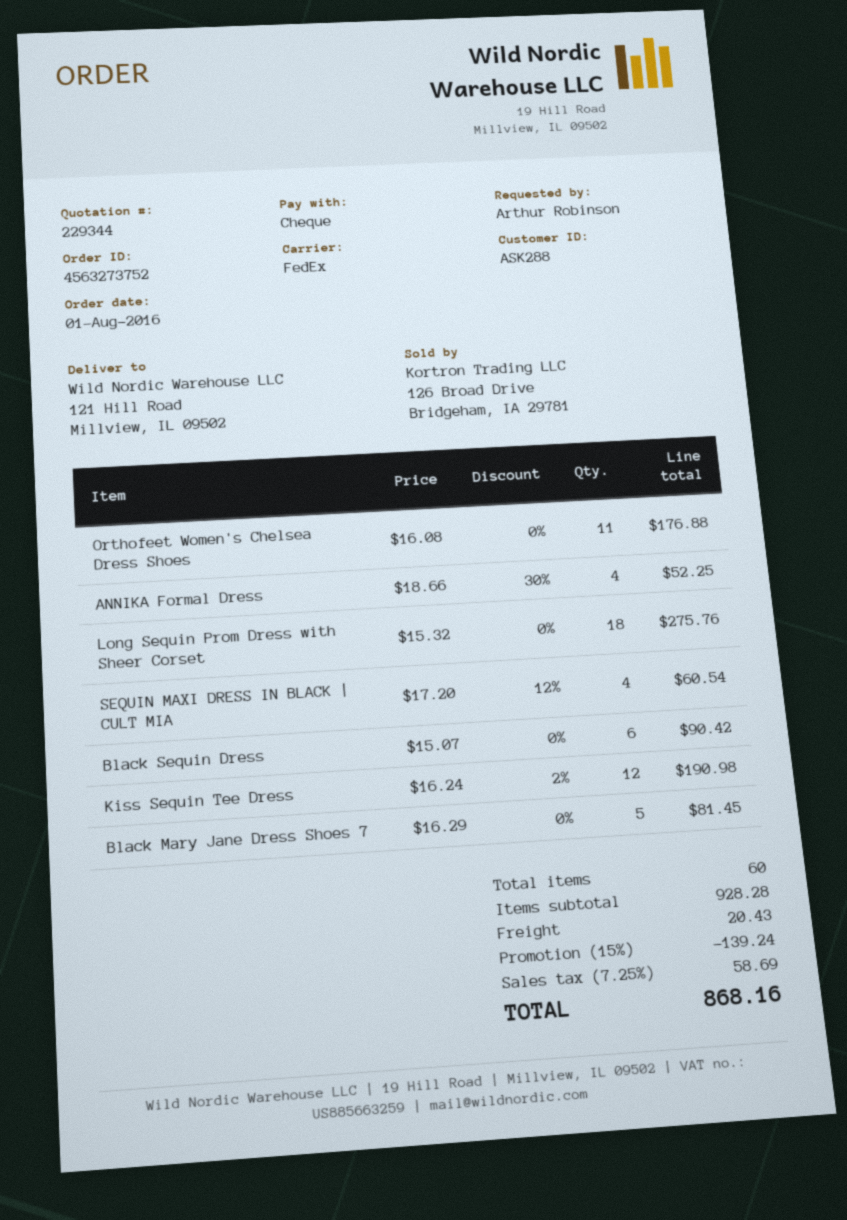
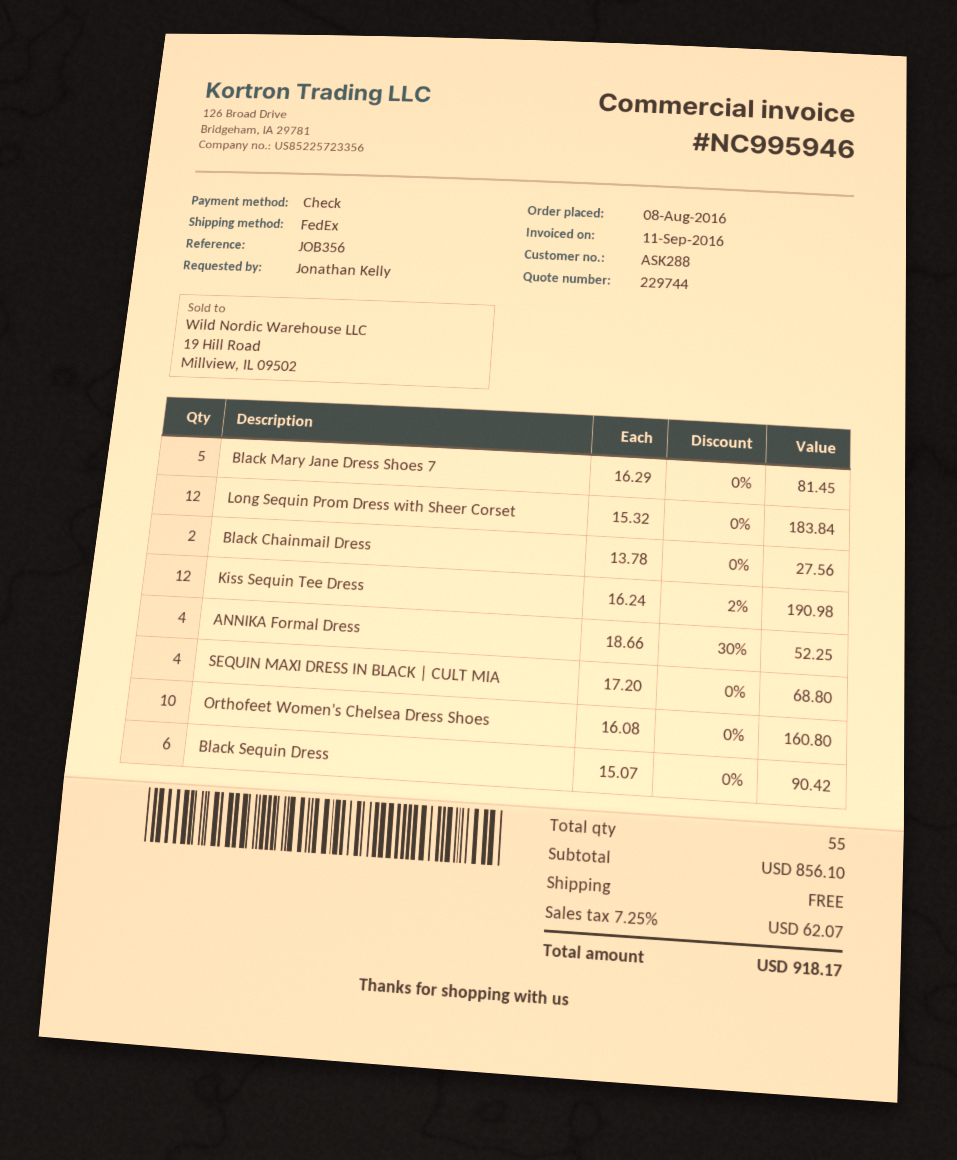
quote number: 229344 -> 229744
order date: 2016-08-01 -> 2016-08-08
ordered by: Arthur Robinson -> Jonathan Kelly
Orthofeet Women's Chelsea Dress Shoes: 11 x 16.08 = 176.88 -> 10 x 16.08 = 160.80
Long Sequin Prom Dress with Sheer Corset: 18 x 15.32 = 275.76 -> 12 x 15.32 = 183.84
SEQUIN MAXI DRESS IN BLACK | CULT MIA: 4 x 17.20 - 12% = 60.54 -> 4 x 17.20 = 68.80
Black Chainmail Dress: none -> 2 x 13.78 = 27.56
total quantity: 60 -> 55
subtotal: 928.28 -> 856.10
discount: 15% = 139.24 -> none
shipping: 20.43 -> 0.00
tax: 7.25% = 58.69 -> 7.25% = 62.07
total: 868.16 -> 918.17

